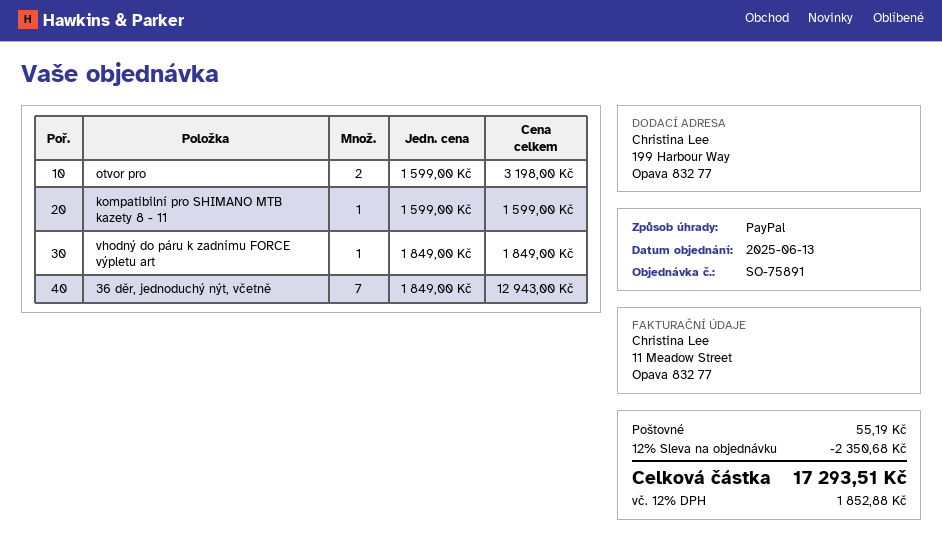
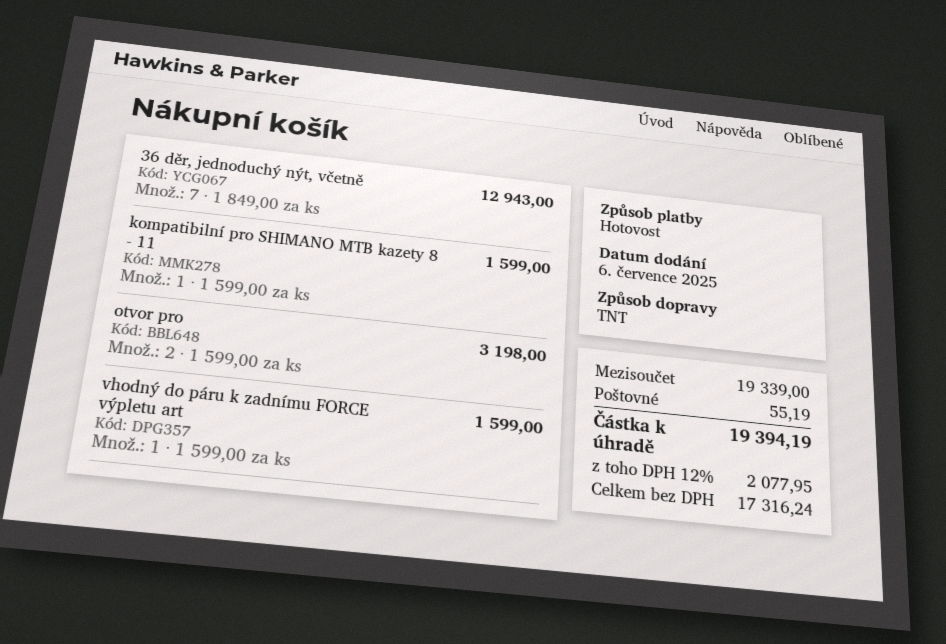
payment method: PayPal -> cash
vhodný do páru k zadnímu FORCE výpletu art: 1 x 1849.00 = 1849.00 -> 1 x 1599.00 = 1599.00
discount: 12% = 2350.68 -> none
tax: 12% = 1852.88 -> 12% = 2077.95
total: 17293.51 -> 19394.19

